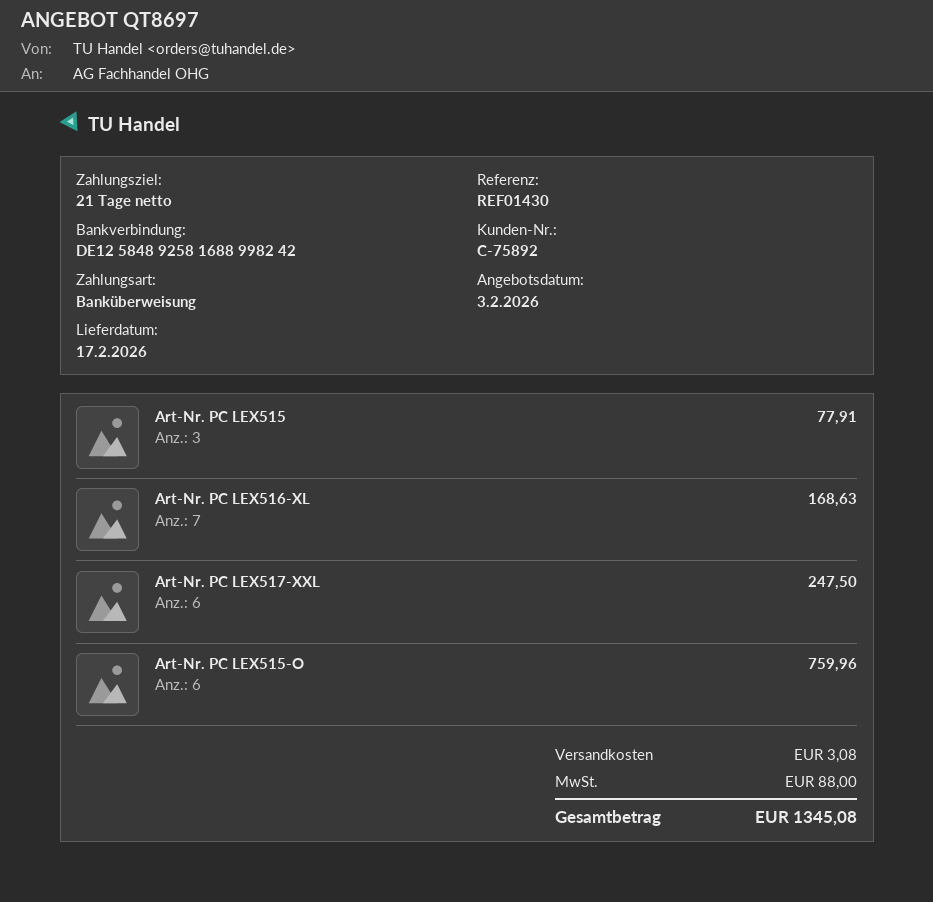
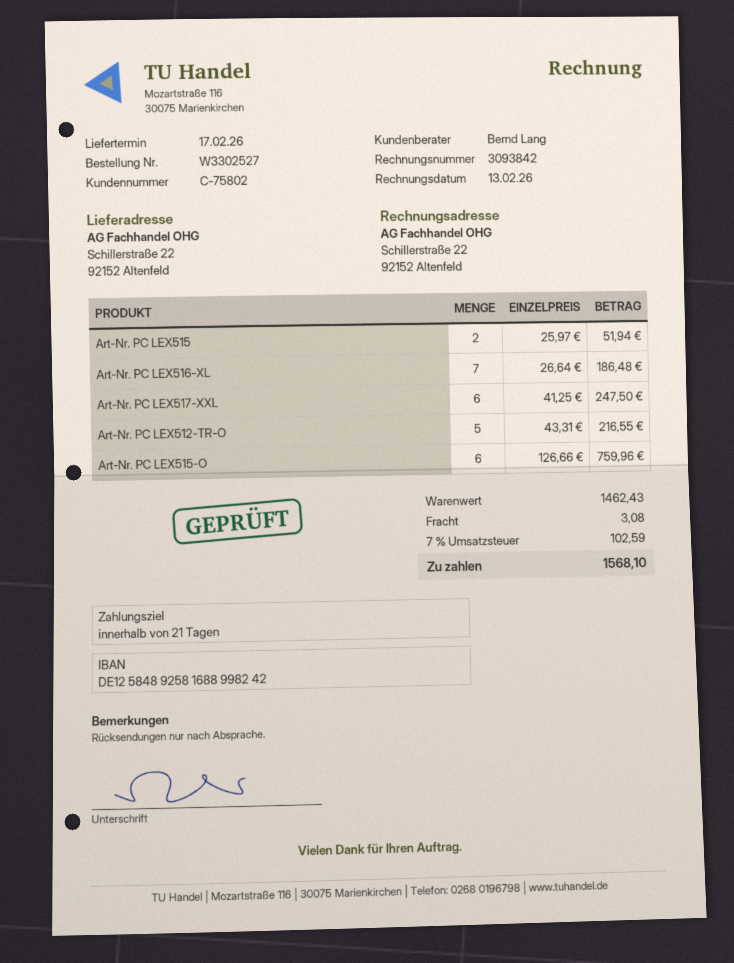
customer number: C-75892 -> C-75802
Art-Nr. PC LEX515: 3 for 77.91 -> 2 for 51.94
Art-Nr. PC LEX516-XL: 7 for 168.63 -> 7 for 186.48
Art-Nr. PC LEX512-TR-O: none -> 5 for 216.55
tax: 88.00 -> 102.59
total: 1345.08 -> 1568.10

